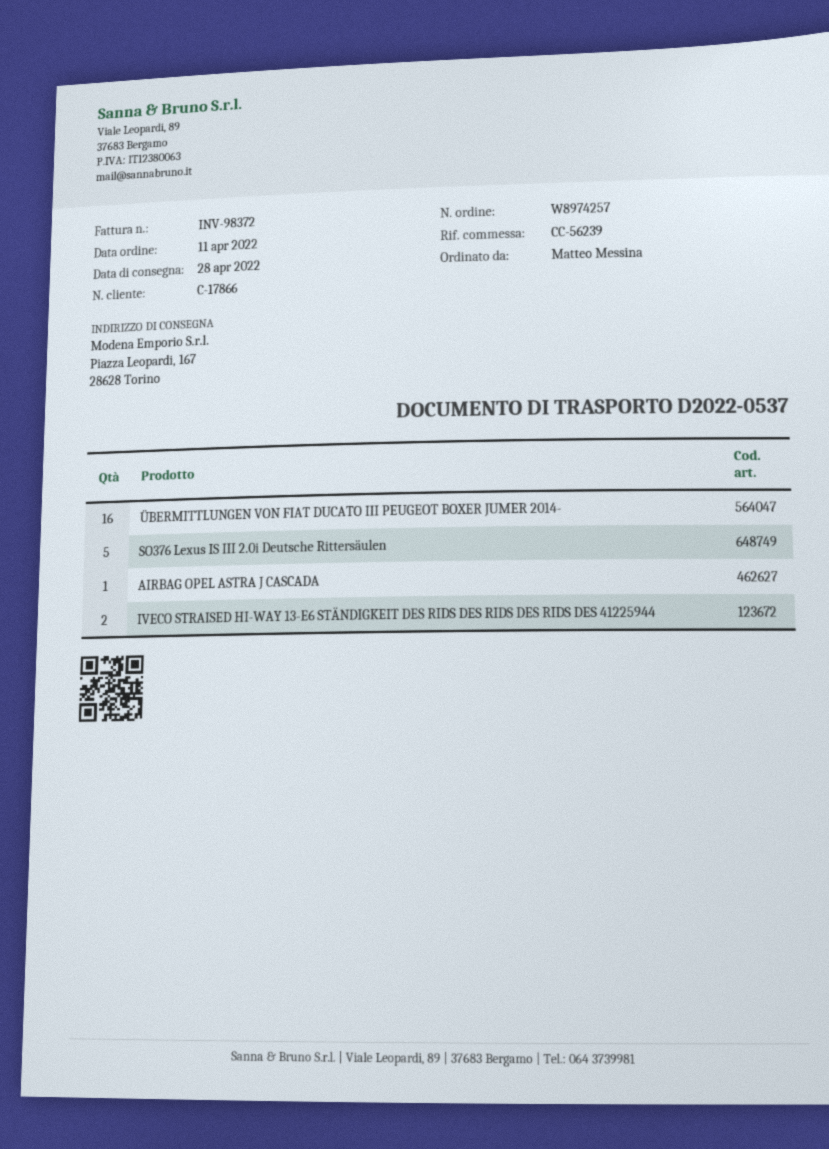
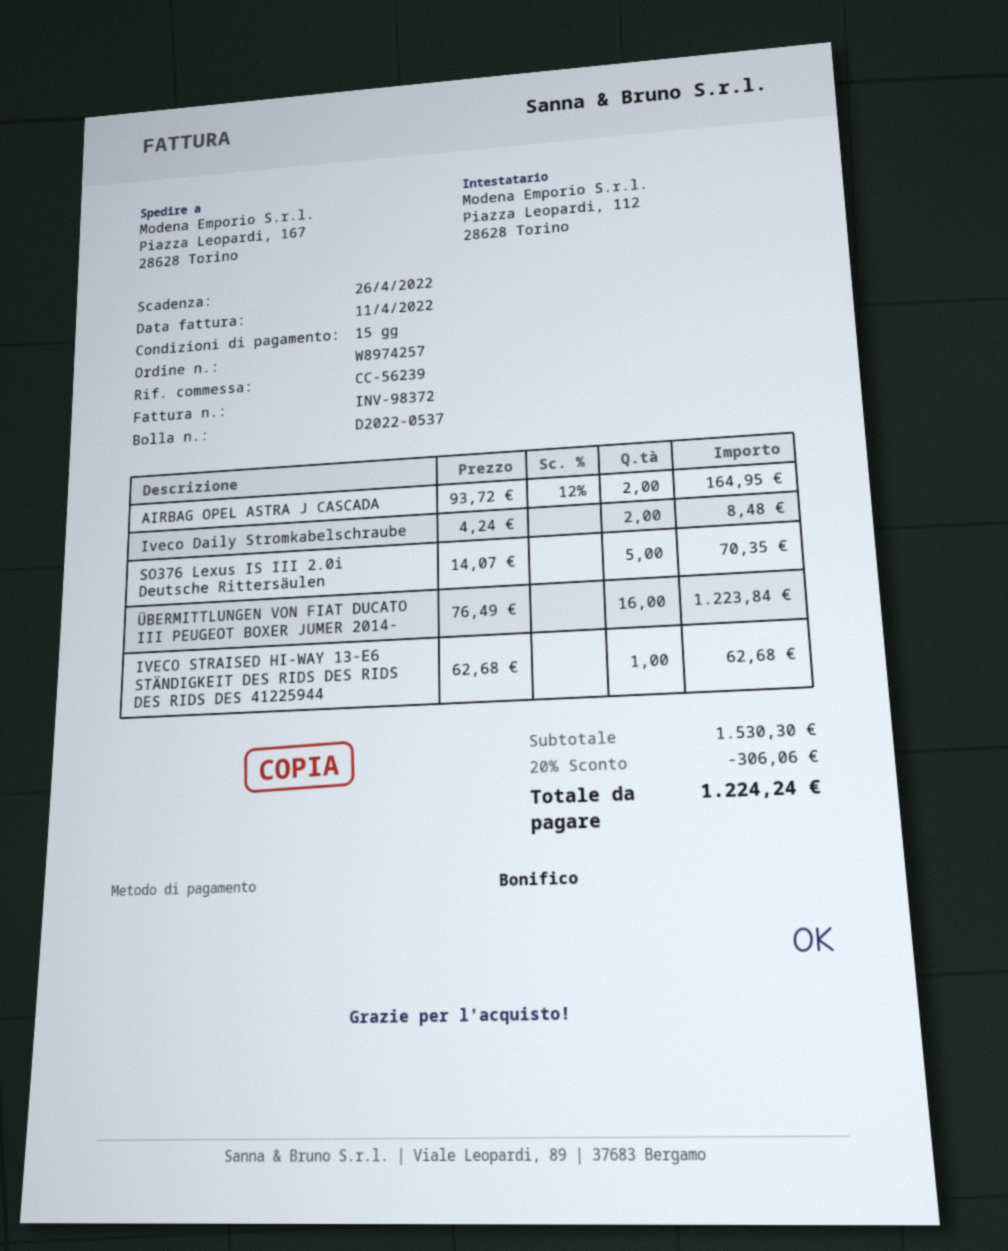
AIRBAG OPEL ASTRA J CASCADA: 1 -> 2
IVECO STRAISED HI-WAY 13-E6 STÄNDIGKEIT DES RIDS DES RIDS DES RIDS DES 41225944: 2 -> 1
Iveco Daily Stromkabelschraube: none -> 2

